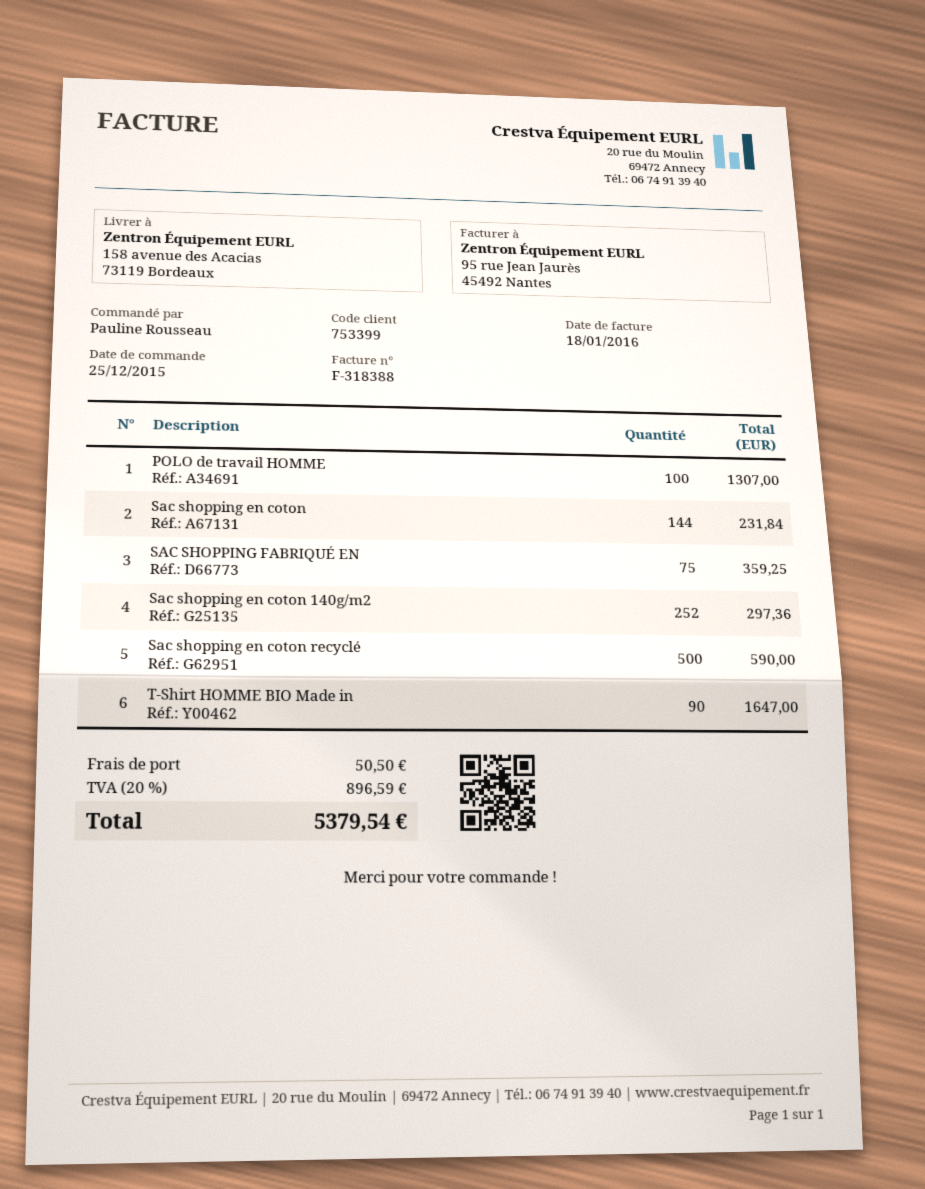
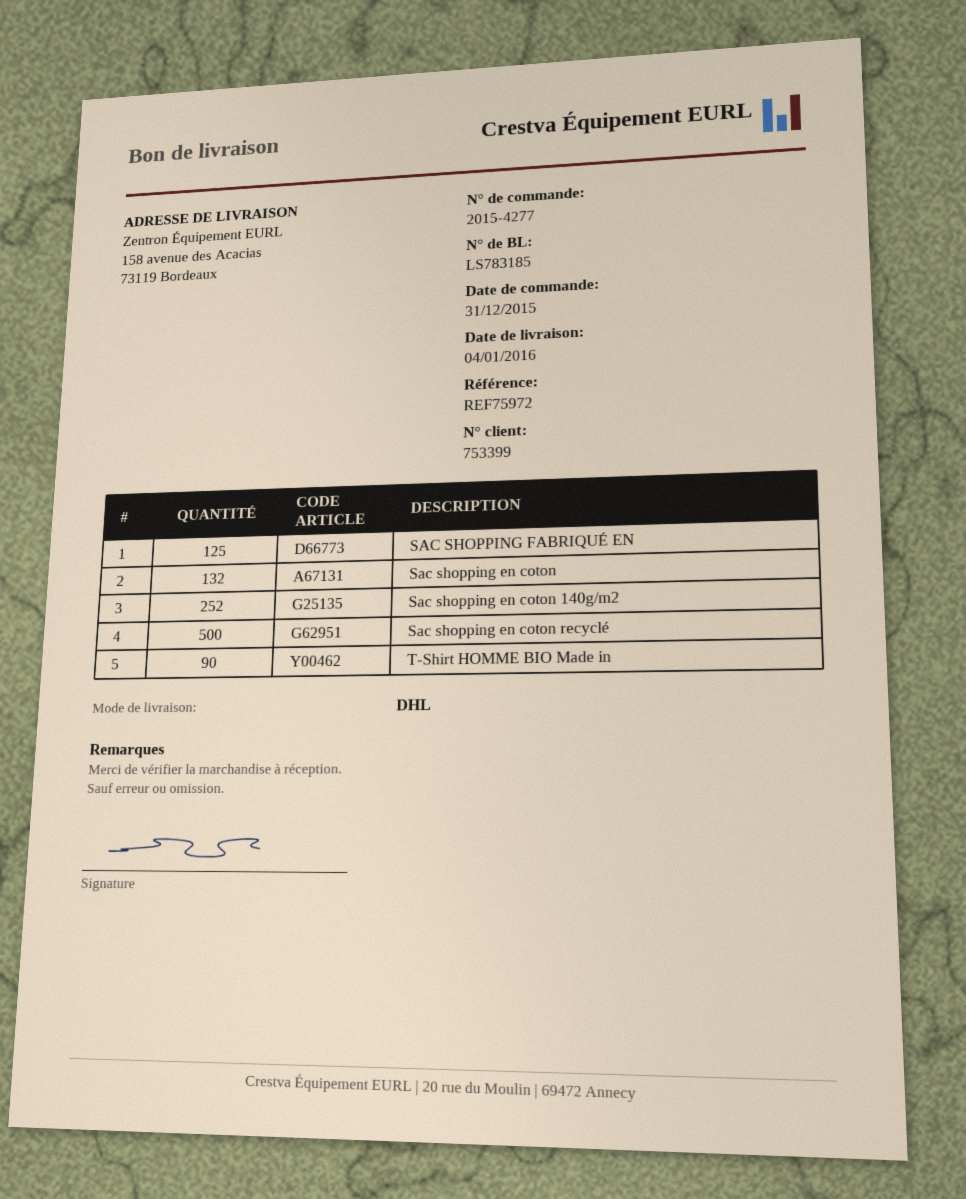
order date: 2015-12-25 -> 2015-12-31
POLO de travail HOMME: 100 -> none
Sac shopping en coton: 144 -> 132
SAC SHOPPING FABRIQUÉ EN: 75 -> 125

